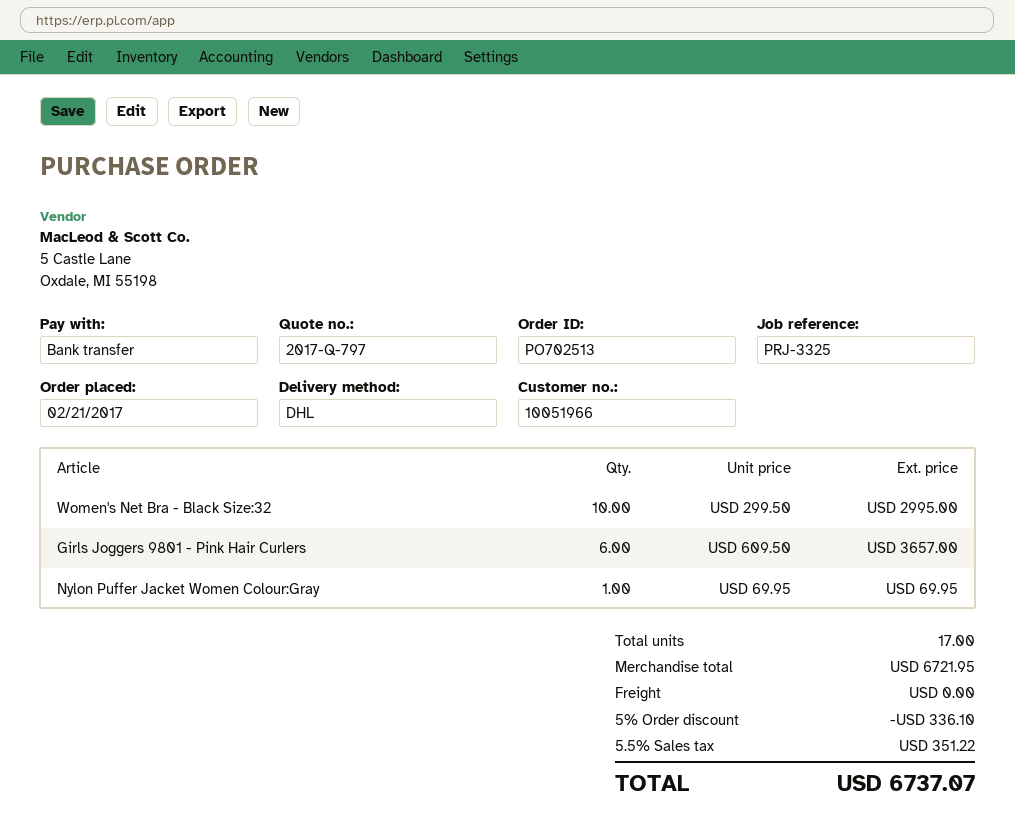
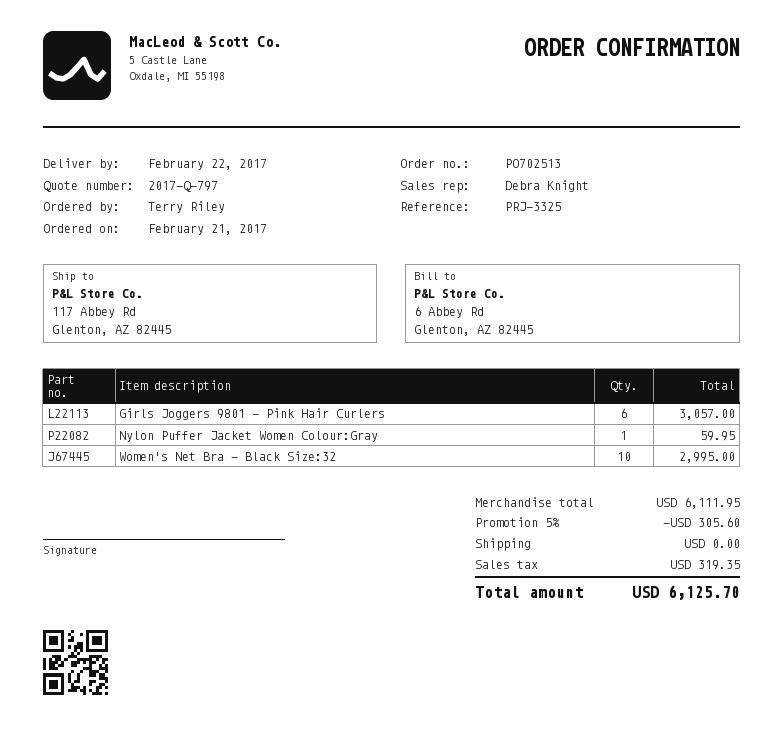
Girls Joggers 9801 - Pink Hair Curlers: 6 for 3657.00 -> 6 for 3057.00
Nylon Puffer Jacket Women Colour:Gray: 1 for 69.95 -> 1 for 59.95
subtotal: 6721.95 -> 6111.95
discount: 5% = 336.10 -> 5% = 305.60
tax: 351.22 -> 319.35
total: 6737.07 -> 6125.70

